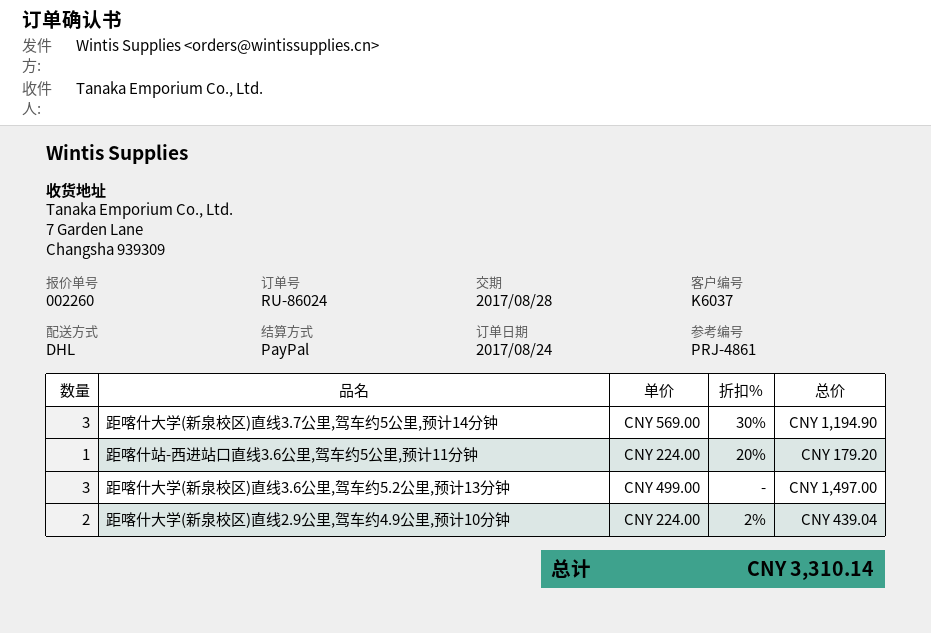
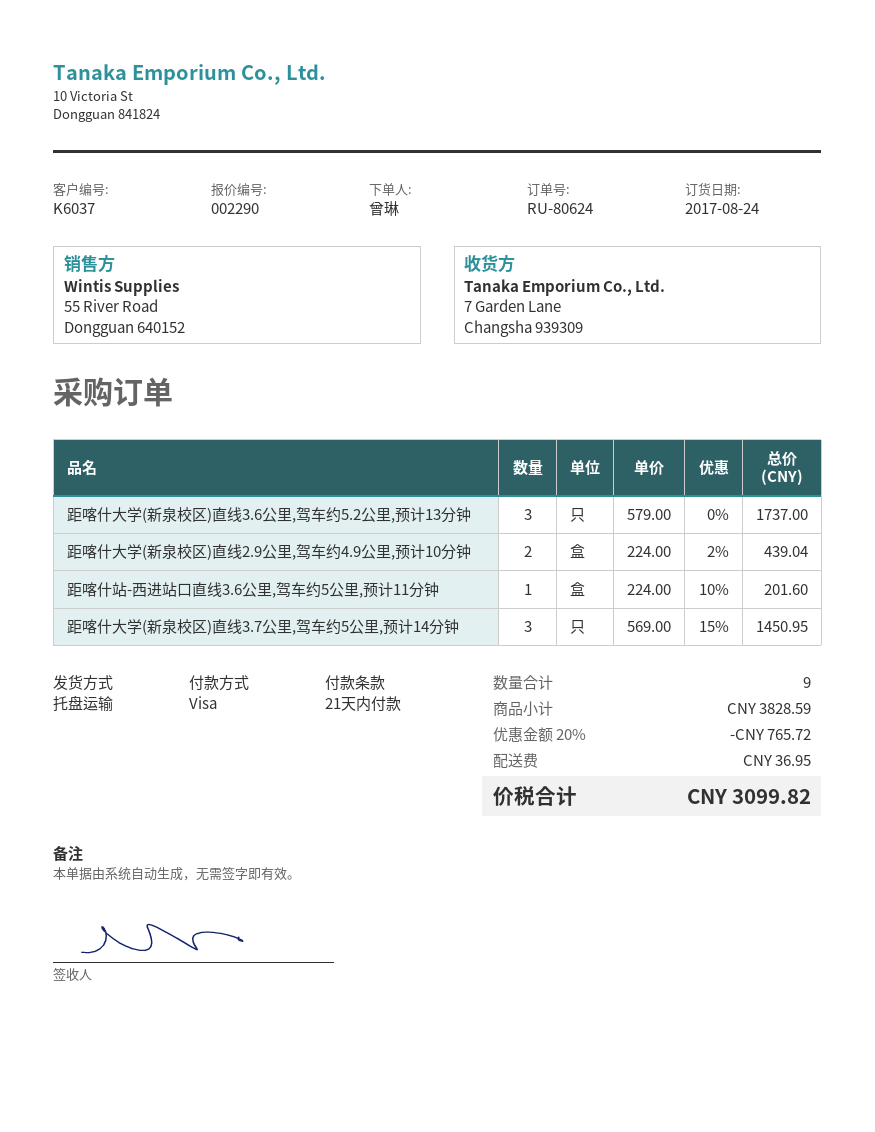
quote number: 002260 -> 002290
order number: RU-86024 -> RU-80624
payment method: PayPal -> Visa
shipping method: DHL -> pallet freight
距喀什大学(新泉校区)直线3.7公里,驾车约5公里,预计14分钟: 3 x 569.00 - 30% = 1194.90 -> 3 x 569.00 - 15% = 1450.95
距喀什站-西进站口直线3.6公里,驾车约5公里,预计11分钟: 1 x 224.00 - 20% = 179.20 -> 1 x 224.00 - 10% = 201.60
距喀什大学(新泉校区)直线3.6公里,驾车约5.2公里,预计13分钟: 3 x 499.00 = 1497.00 -> 3 x 579.00 = 1737.00
discount: none -> 20% = 765.72
shipping: none -> 36.95
total: 3310.14 -> 3099.82

